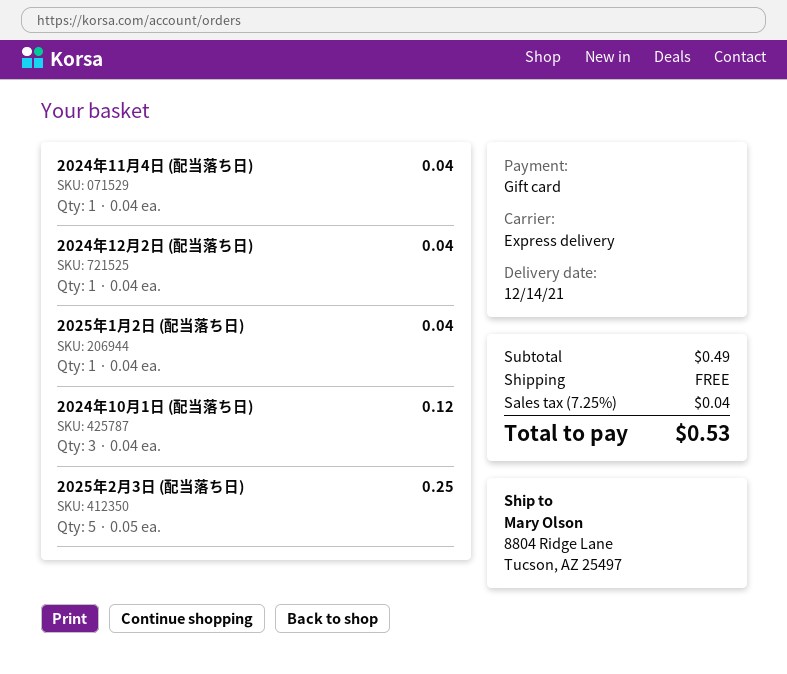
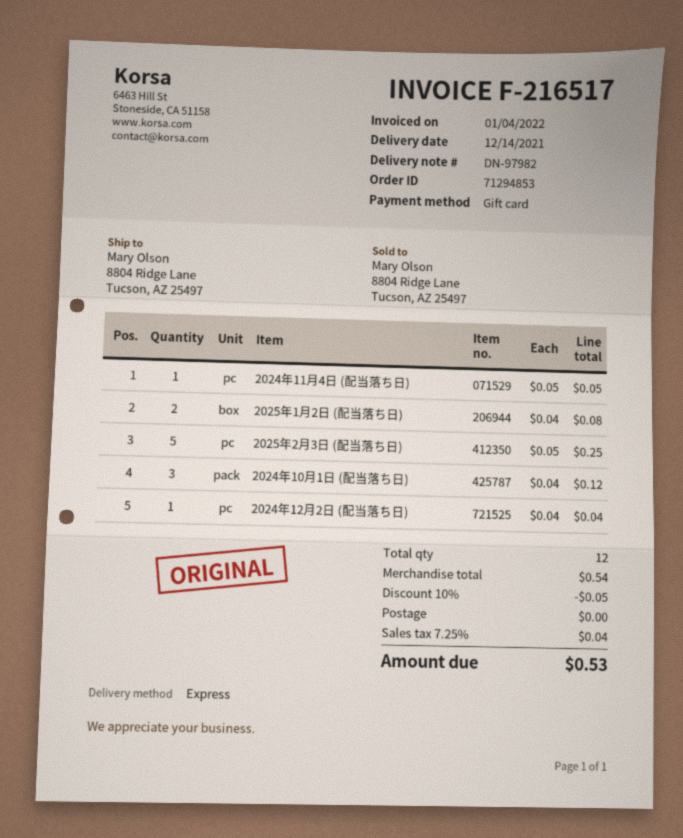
2024年11月4日 (配当落ち日): 1 x 0.04 = 0.04 -> 1 x 0.05 = 0.05
2025年1月2日 (配当落ち日): 1 x 0.04 = 0.04 -> 2 x 0.04 = 0.08
subtotal: 0.49 -> 0.54
discount: none -> 10% = 0.05

